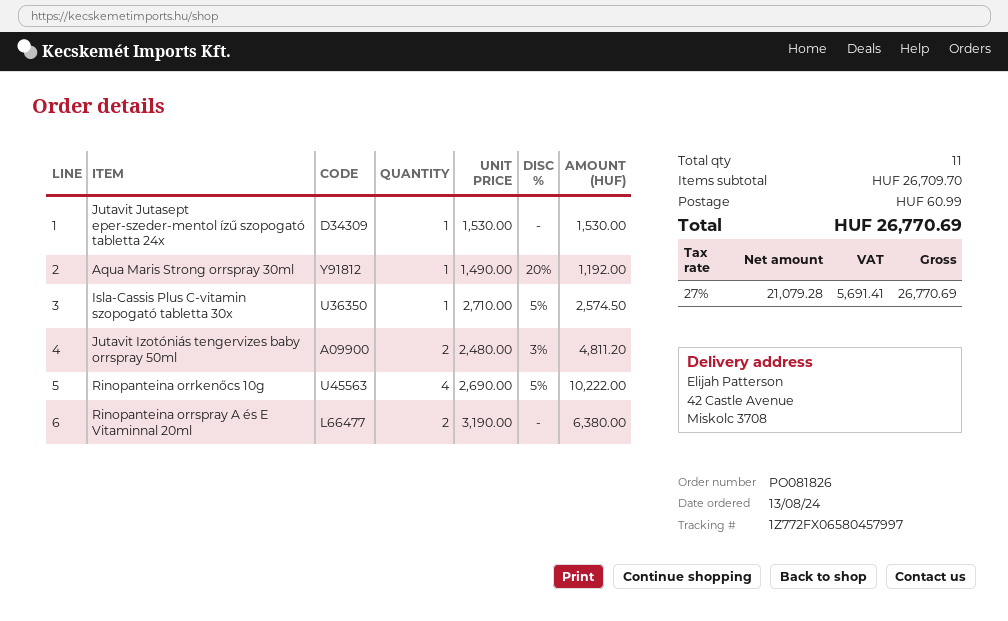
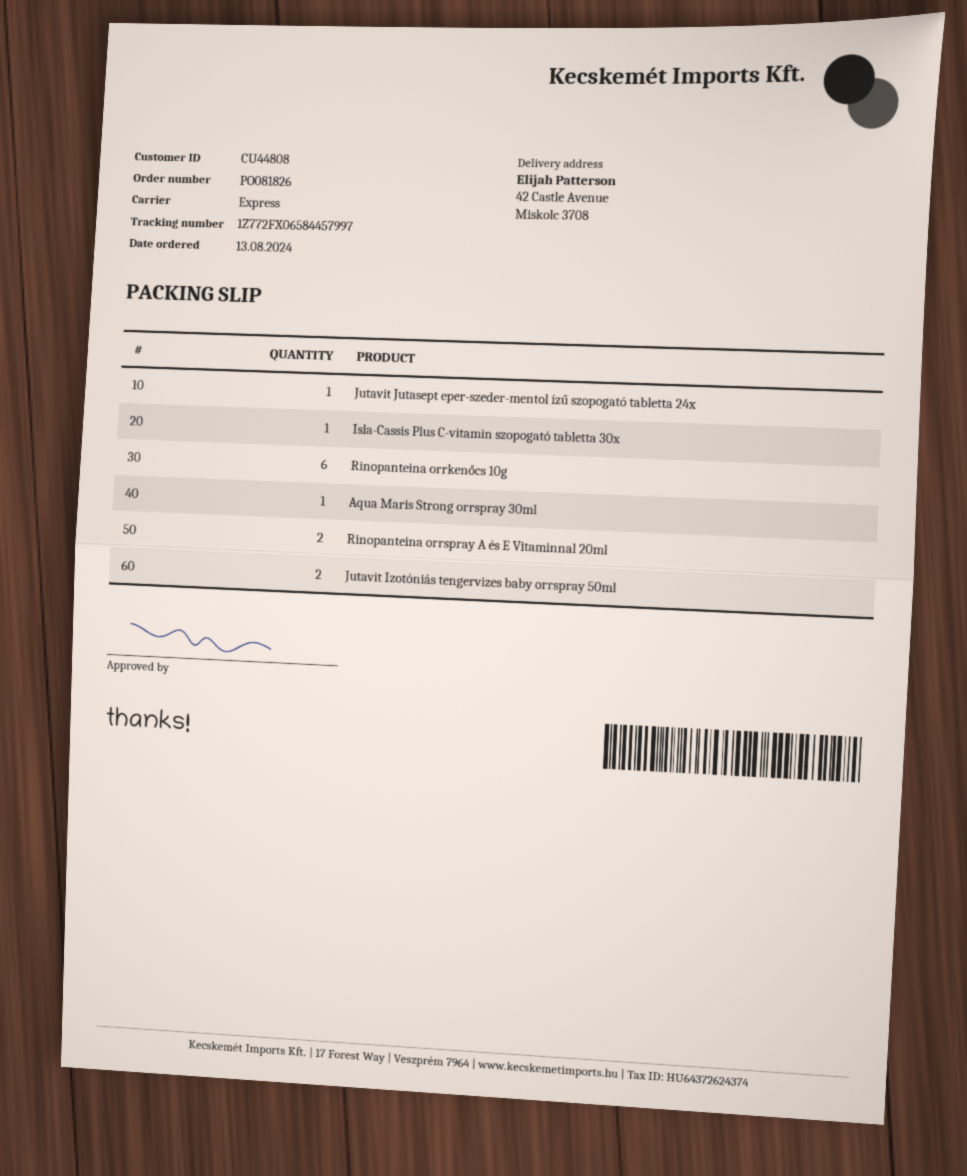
tracking number: 1Z772FX06580457997 -> 1Z772FX06584457997
Rinopanteina orrkenőcs 10g: 4 -> 6

